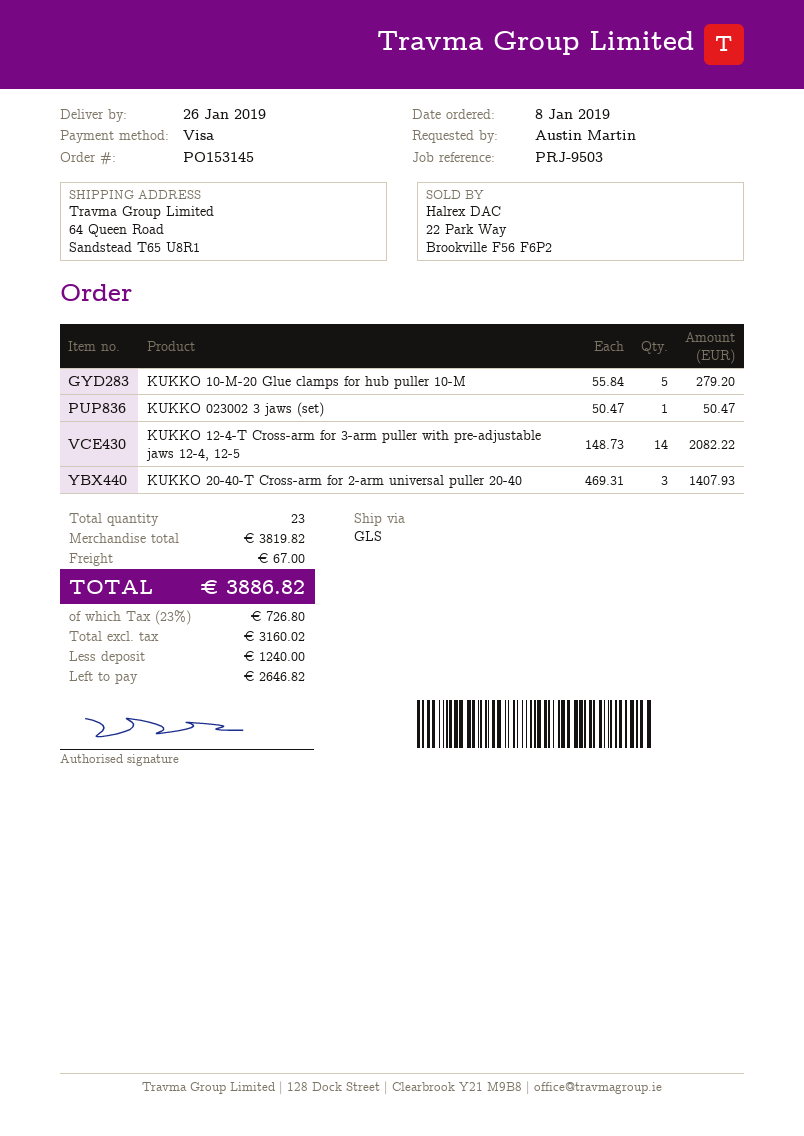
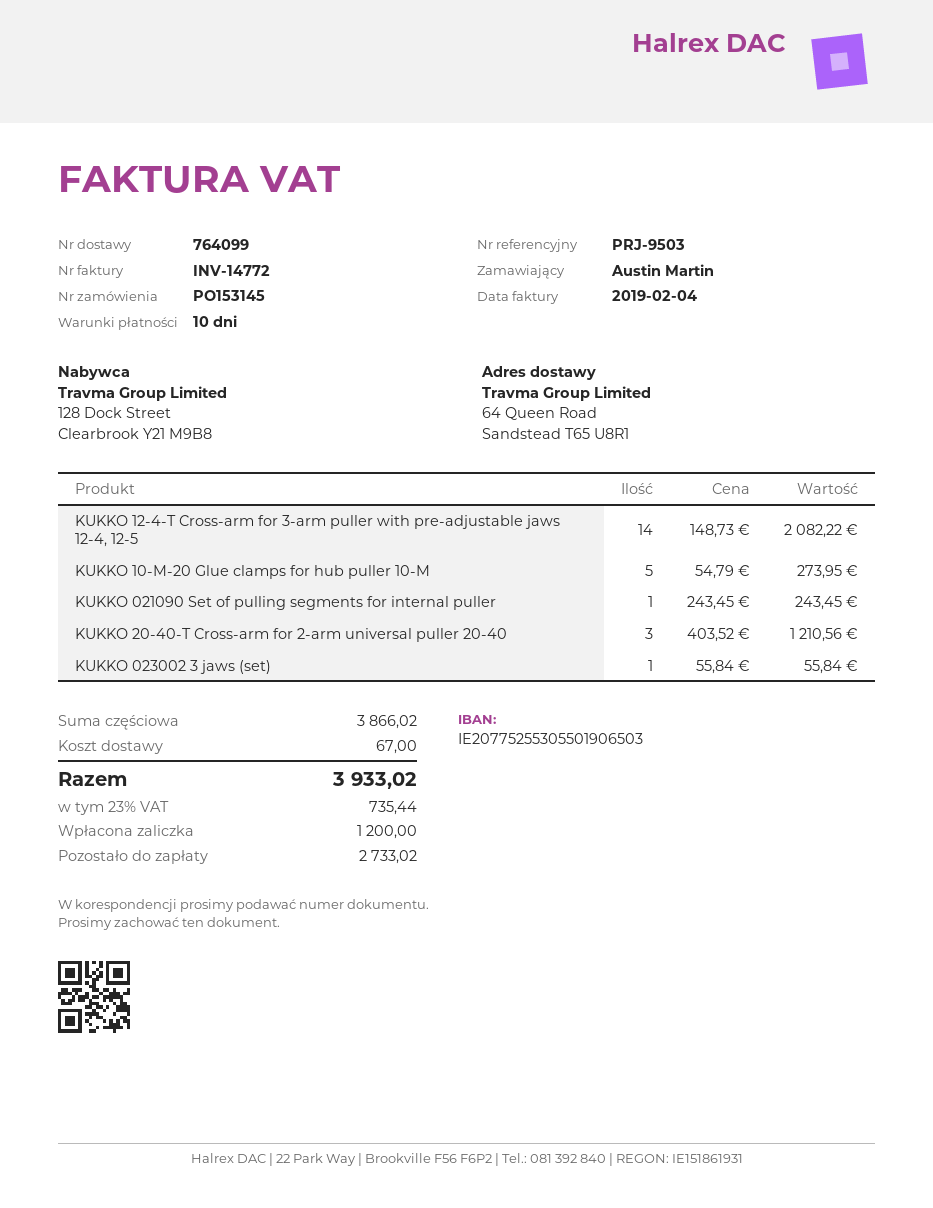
KUKKO 10-M-20 Glue clamps for hub puller 10-M: 5 x 55.84 = 279.20 -> 5 x 54.79 = 273.95
KUKKO 023002 3 jaws (set): 1 x 50.47 = 50.47 -> 1 x 55.84 = 55.84
KUKKO 20-40-T Cross-arm for 2-arm universal puller 20-40: 3 x 469.31 = 1407.93 -> 3 x 403.52 = 1210.56
KUKKO 021090 Set of pulling segments for internal puller: none -> 1 x 243.45 = 243.45
subtotal: 3819.82 -> 3866.02
tax: 23% = 726.80 -> 23% = 735.44
total: 3886.82 -> 3933.02
deposit: 1240.00 -> 1200.00
balance: 2646.82 -> 2733.02

